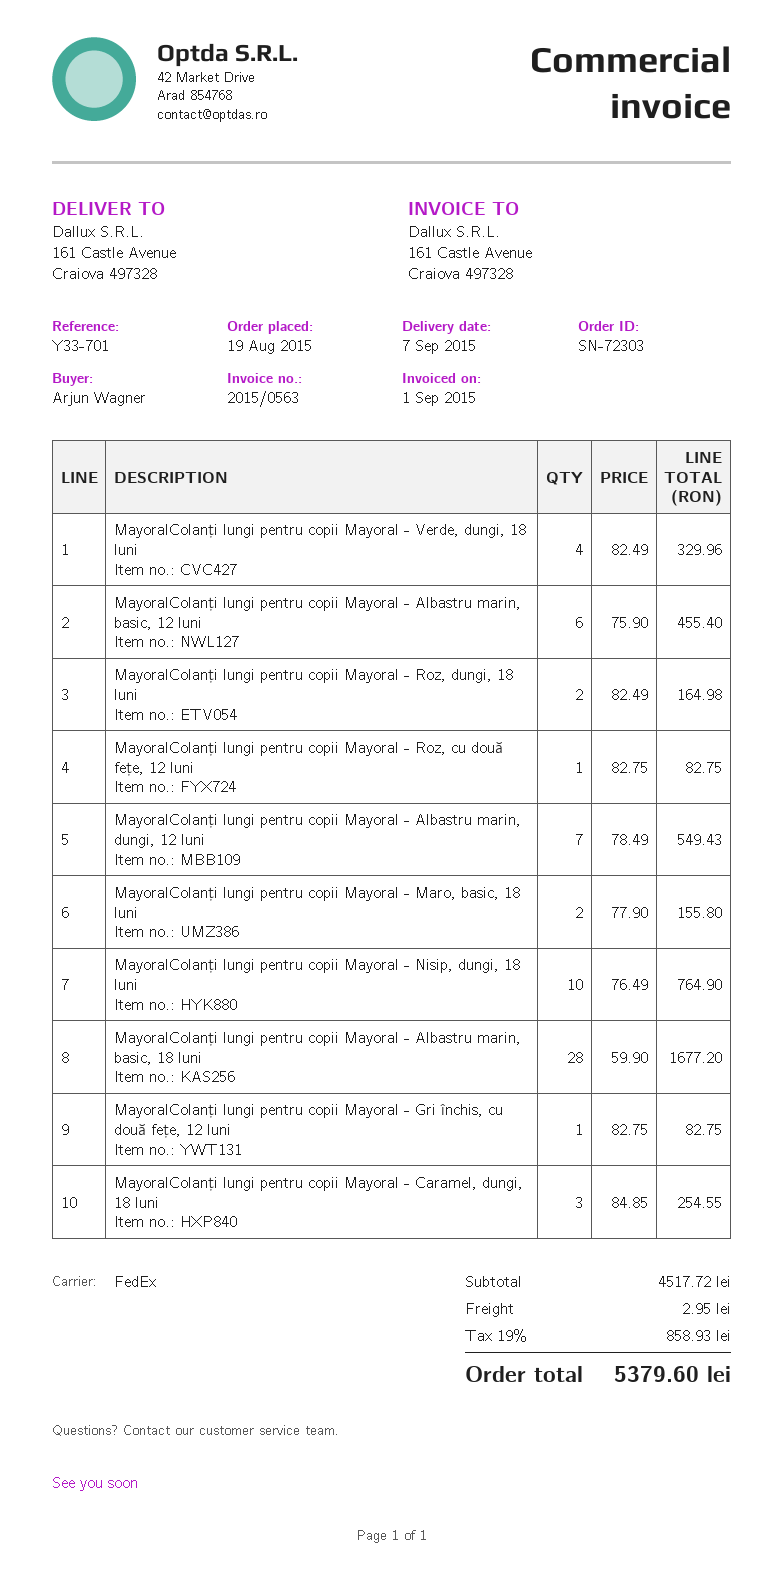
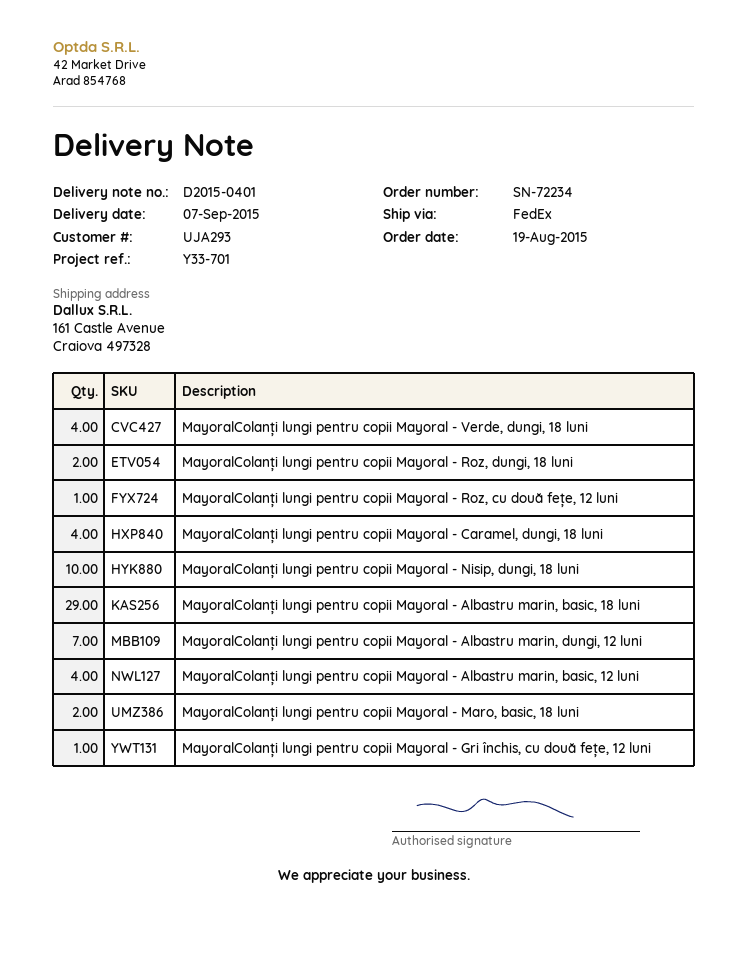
order number: SN-72303 -> SN-72234
MayoralColanți lungi pentru copii Mayoral - Albastru marin, basic, 12 luni: 6 -> 4
MayoralColanți lungi pentru copii Mayoral - Albastru marin, basic, 18 luni: 28 -> 29
MayoralColanți lungi pentru copii Mayoral - Caramel, dungi, 18 luni: 3 -> 4

